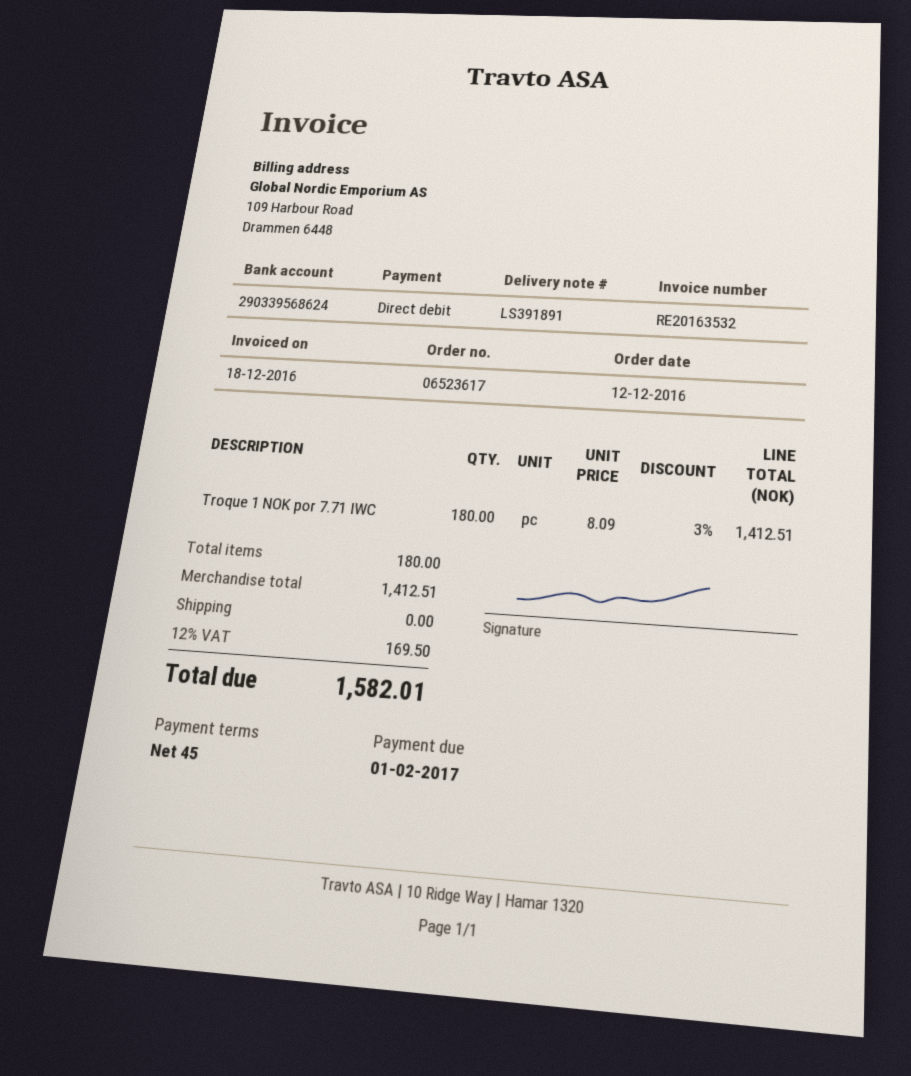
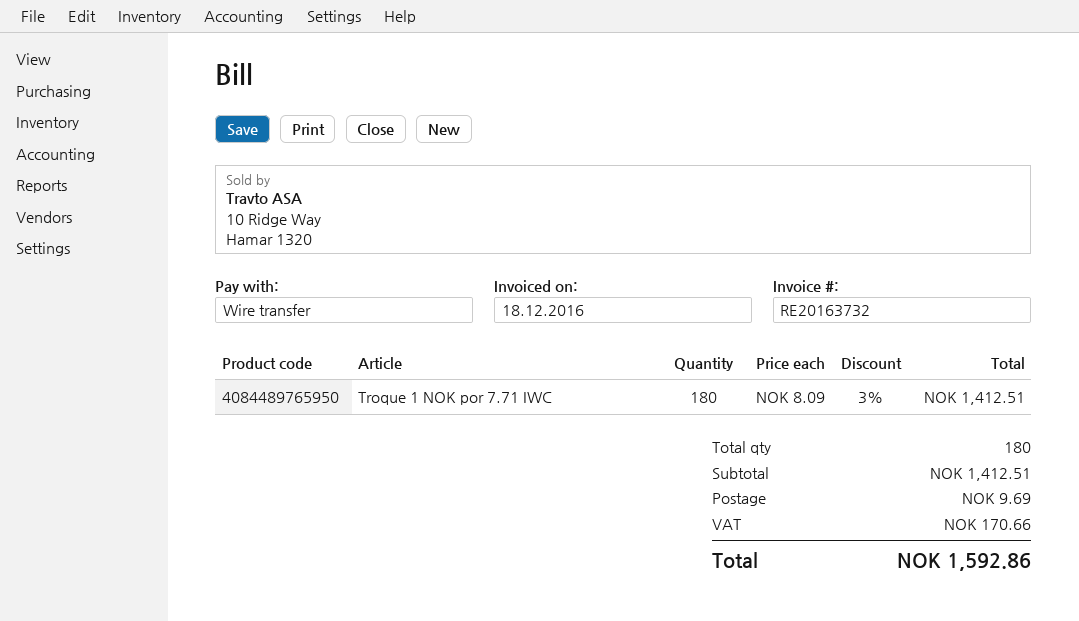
invoice number: RE20163532 -> RE20163732
payment method: direct debit -> bank transfer
shipping: 0.00 -> 9.69
tax: 169.50 -> 170.66
total: 1582.01 -> 1592.86

